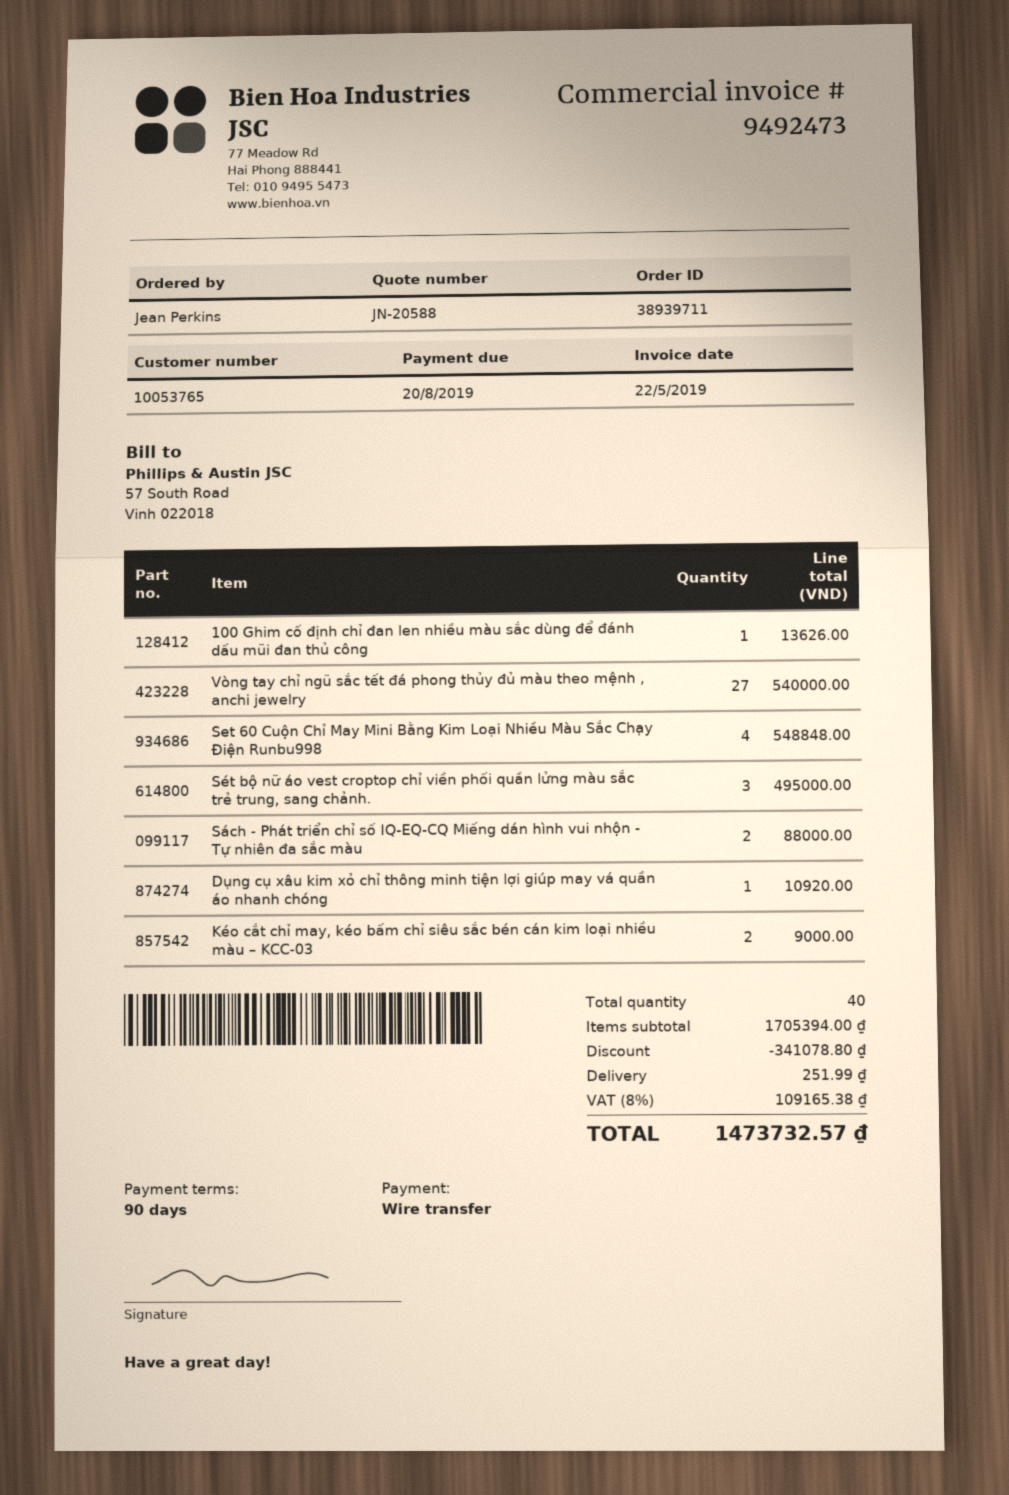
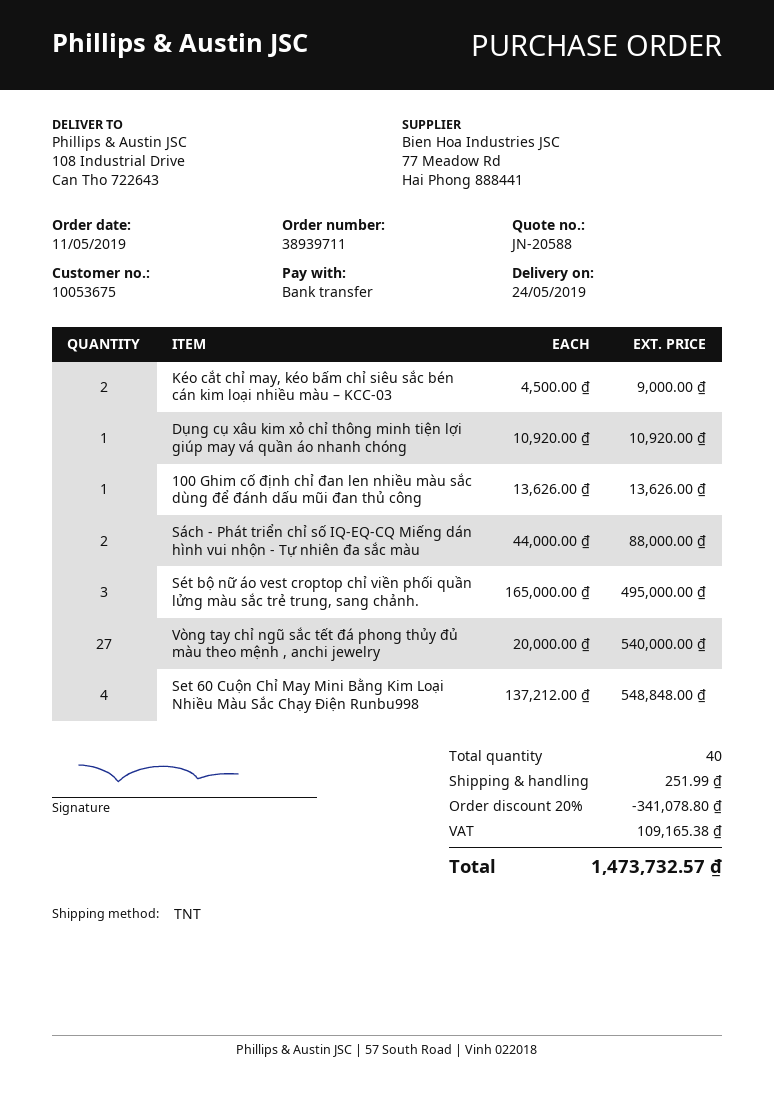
customer number: 10053765 -> 10053675

